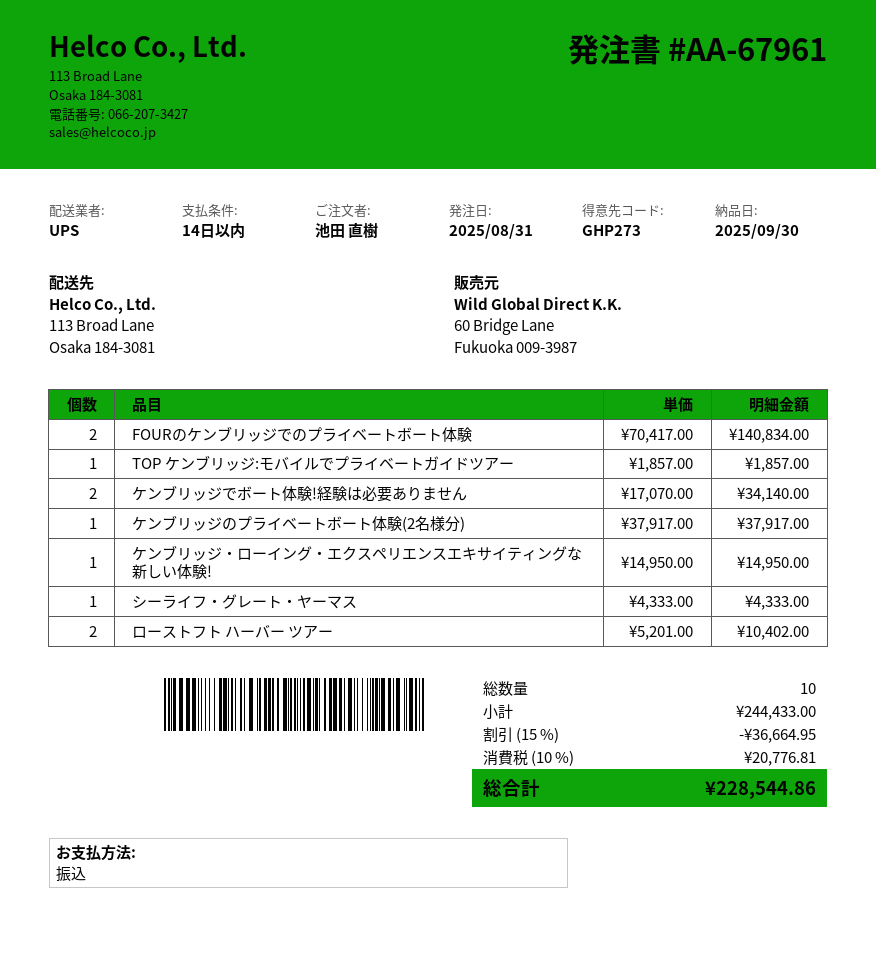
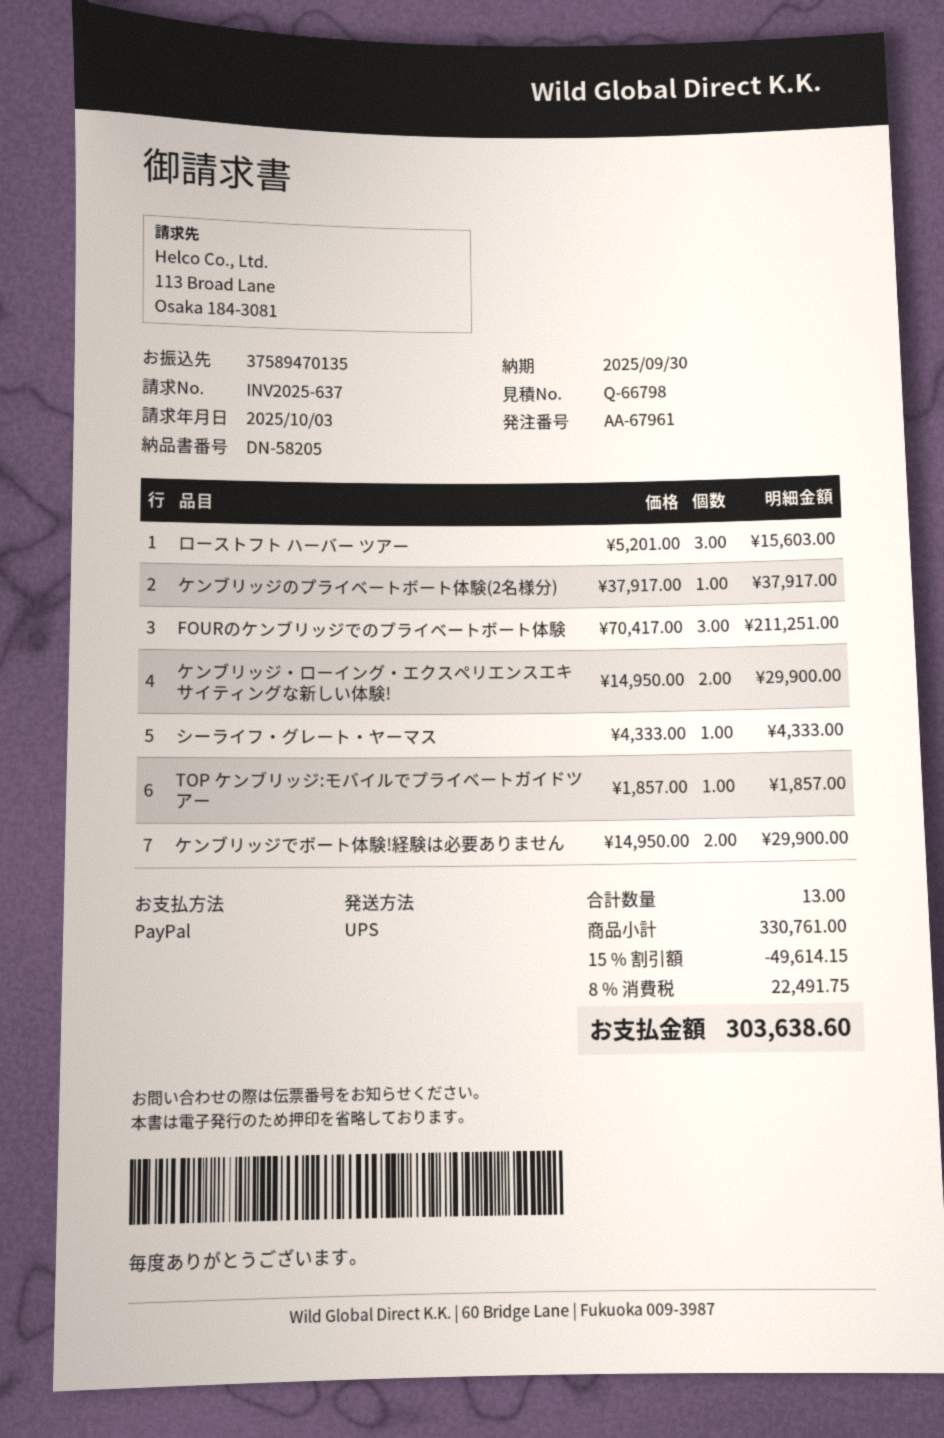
payment method: bank transfer -> PayPal
FOURのケンブリッジでのプライベートボート体験: 2 x 70417.00 = 140834.00 -> 3 x 70417.00 = 211251.00
ケンブリッジでボート体験!経験は必要ありません: 2 x 17070.00 = 34140.00 -> 2 x 14950.00 = 29900.00
ケンブリッジ・ローイング・エクスペリエンスエキサイティングな新しい体験!: 1 x 14950.00 = 14950.00 -> 2 x 14950.00 = 29900.00
ローストフト ハーバー ツアー: 2 x 5201.00 = 10402.00 -> 3 x 5201.00 = 15603.00
total quantity: 10 -> 13
subtotal: 244433.00 -> 330761.00
discount: 15% = 36664.95 -> 15% = 49614.15
tax: 10% = 20776.81 -> 8% = 22491.75
total: 228544.86 -> 303638.60

